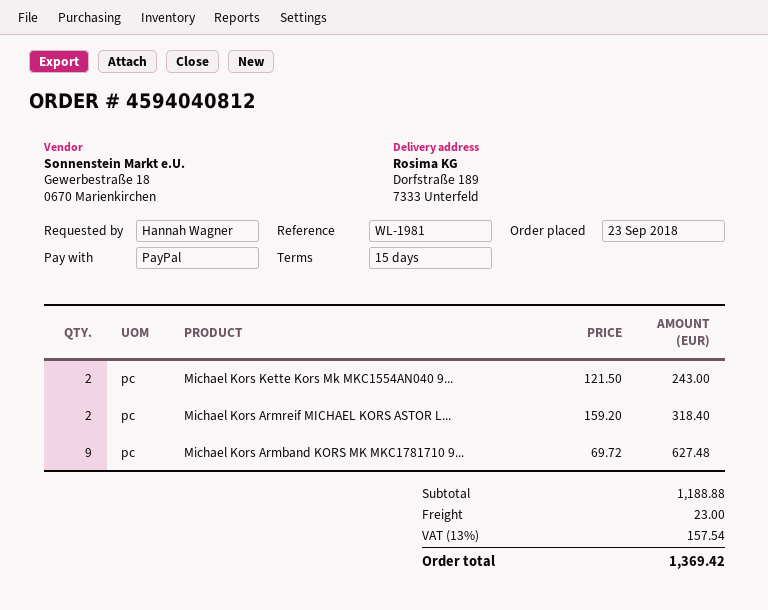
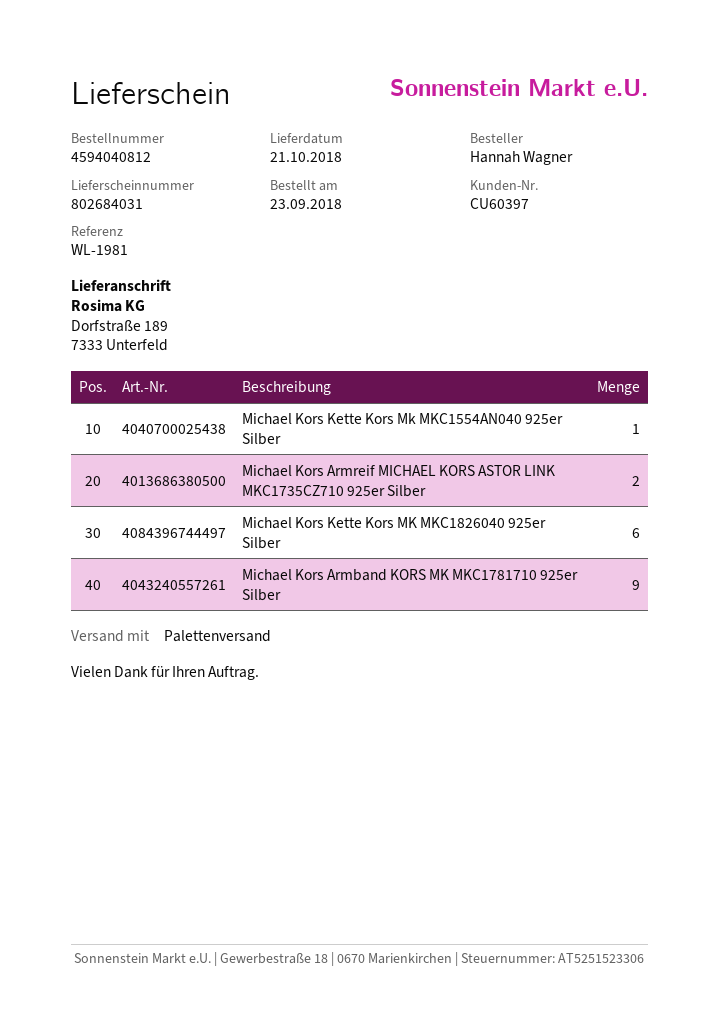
Michael Kors Kette Kors Mk MKC1554AN040 9...: 2 -> 1
Michael Kors Kette Kors MK MKC1826040 925er Silber: none -> 6

